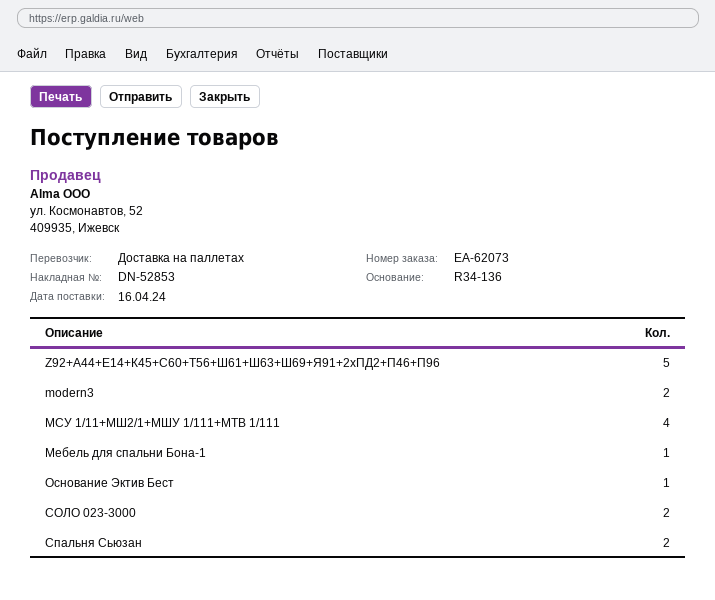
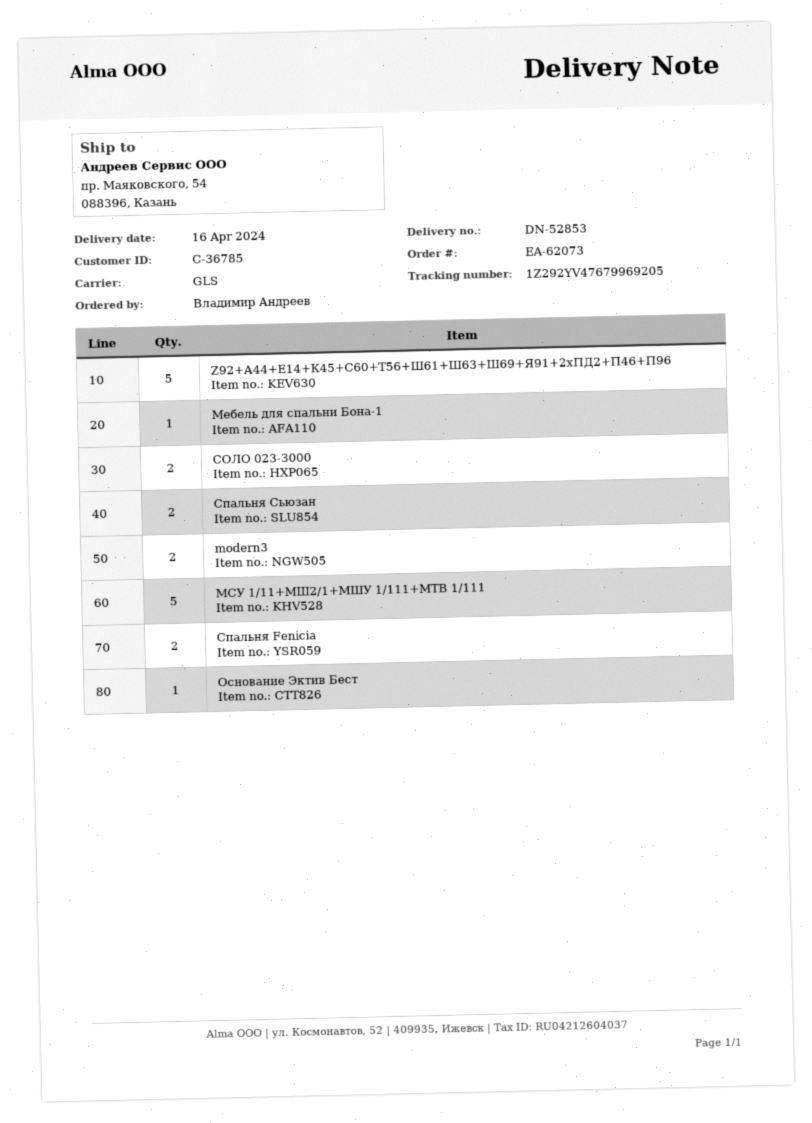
shipping method: pallet freight -> GLS
МСУ 1/11+МШ2/1+МШУ 1/111+МТВ 1/111: 4 -> 5
Спальня Fenicia: none -> 2

